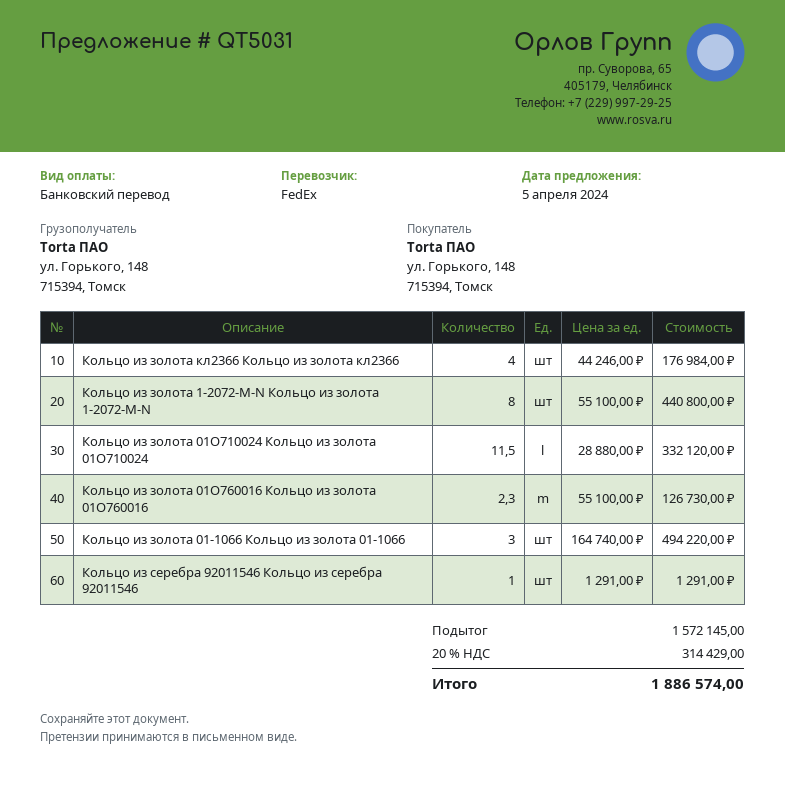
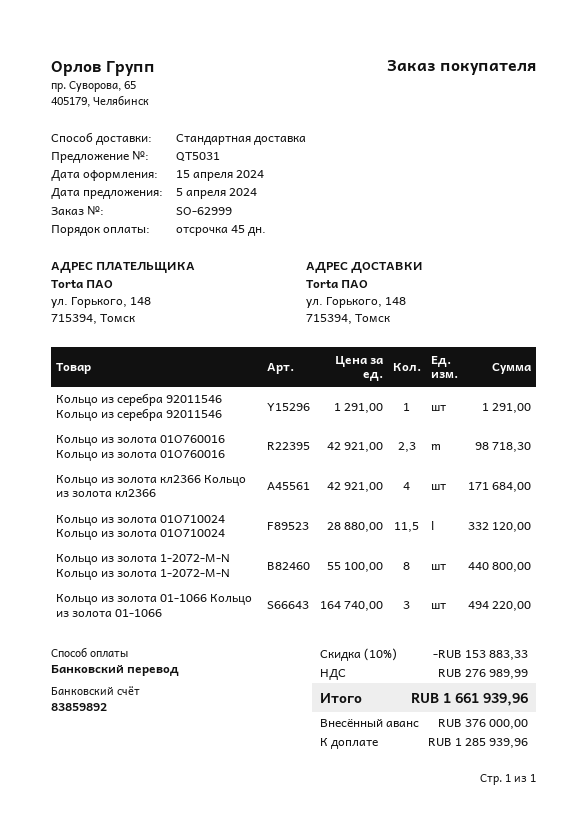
shipping method: FedEx -> standard
Кольцо из золота кл2366 Кольцо из золота кл2366: 4 x 44246.00 = 176984.00 -> 4 x 42921.00 = 171684.00
Кольцо из золота 01О760016 Кольцо из золота 01О760016: 2.3 x 55100.00 = 126730.00 -> 2.3 x 42921.00 = 98718.30
discount: none -> 10% = 153883.33
tax: 314429.00 -> 276989.99
total: 1886574.00 -> 1661939.96

